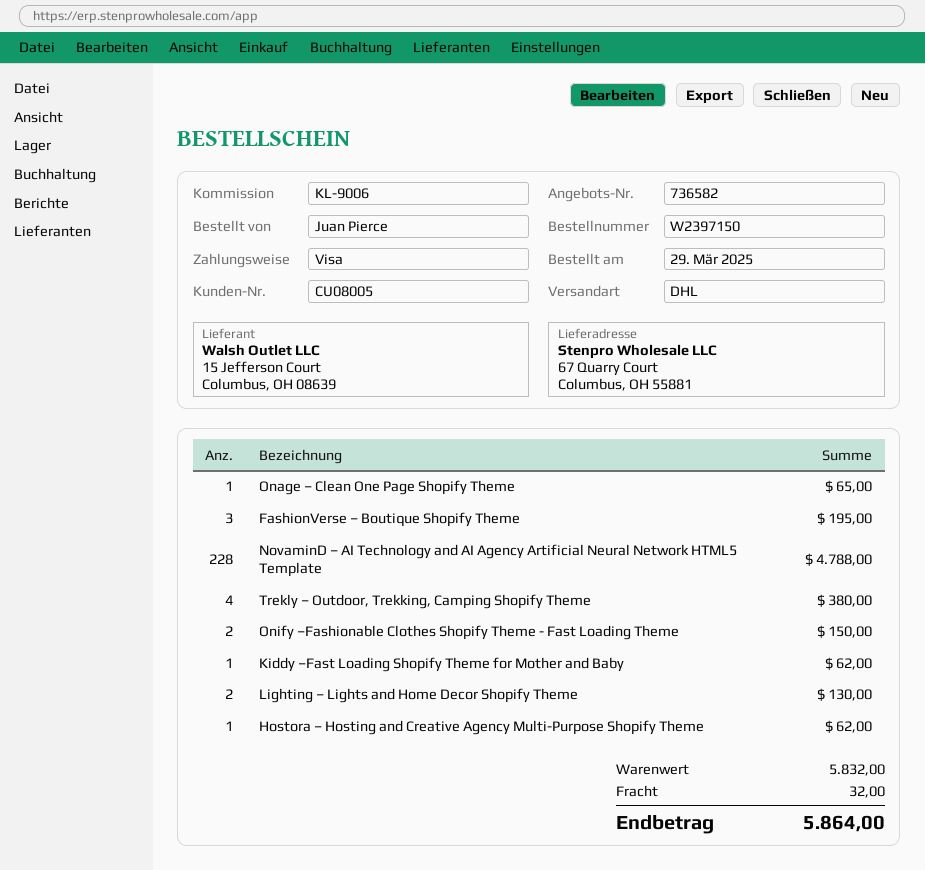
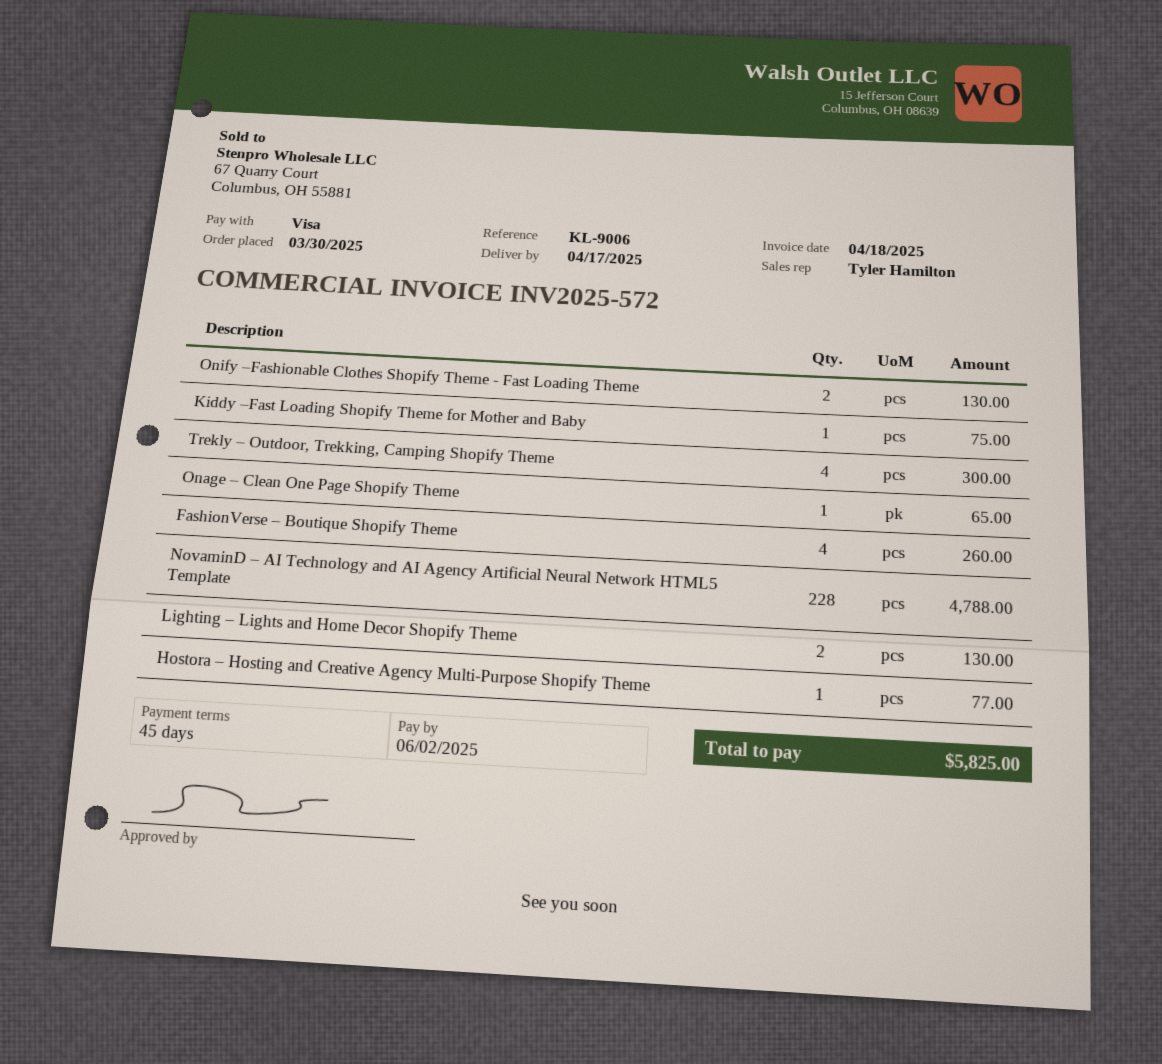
order date: 2025-03-29 -> 2025-03-30
FashionVerse – Boutique Shopify Theme: 3 for 195.00 -> 4 for 260.00
Trekly – Outdoor, Trekking, Camping Shopify Theme: 4 for 380.00 -> 4 for 300.00
Onify –Fashionable Clothes Shopify Theme - Fast Loading Theme: 2 for 150.00 -> 2 for 130.00
Kiddy –Fast Loading Shopify Theme for Mother and Baby: 1 for 62.00 -> 1 for 75.00
Hostora – Hosting and Creative Agency Multi-Purpose Shopify Theme: 1 for 62.00 -> 1 for 77.00
shipping: 32.00 -> none
total: 5864.00 -> 5825.00

